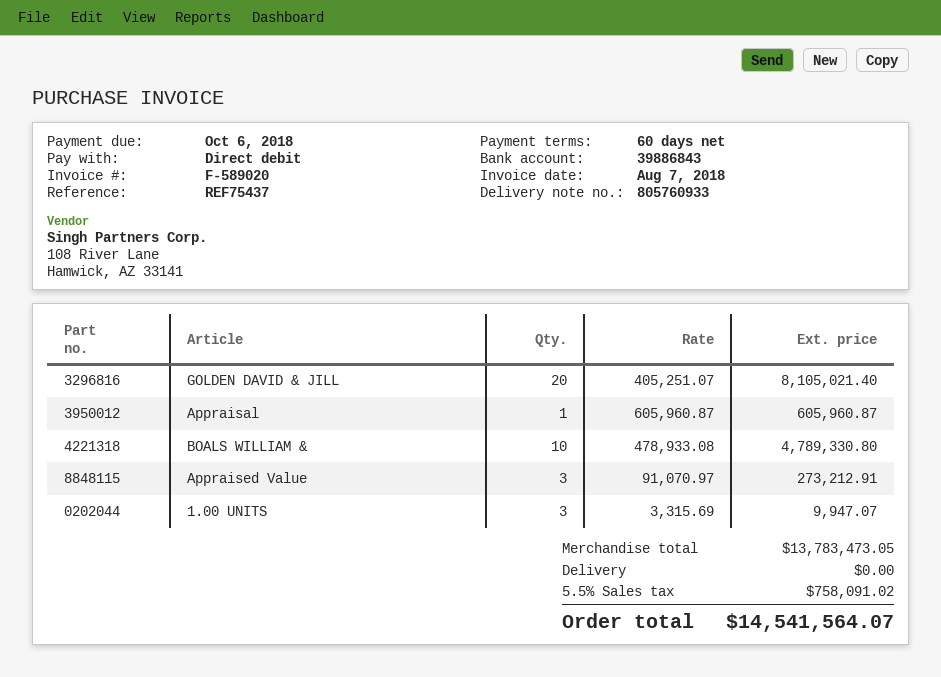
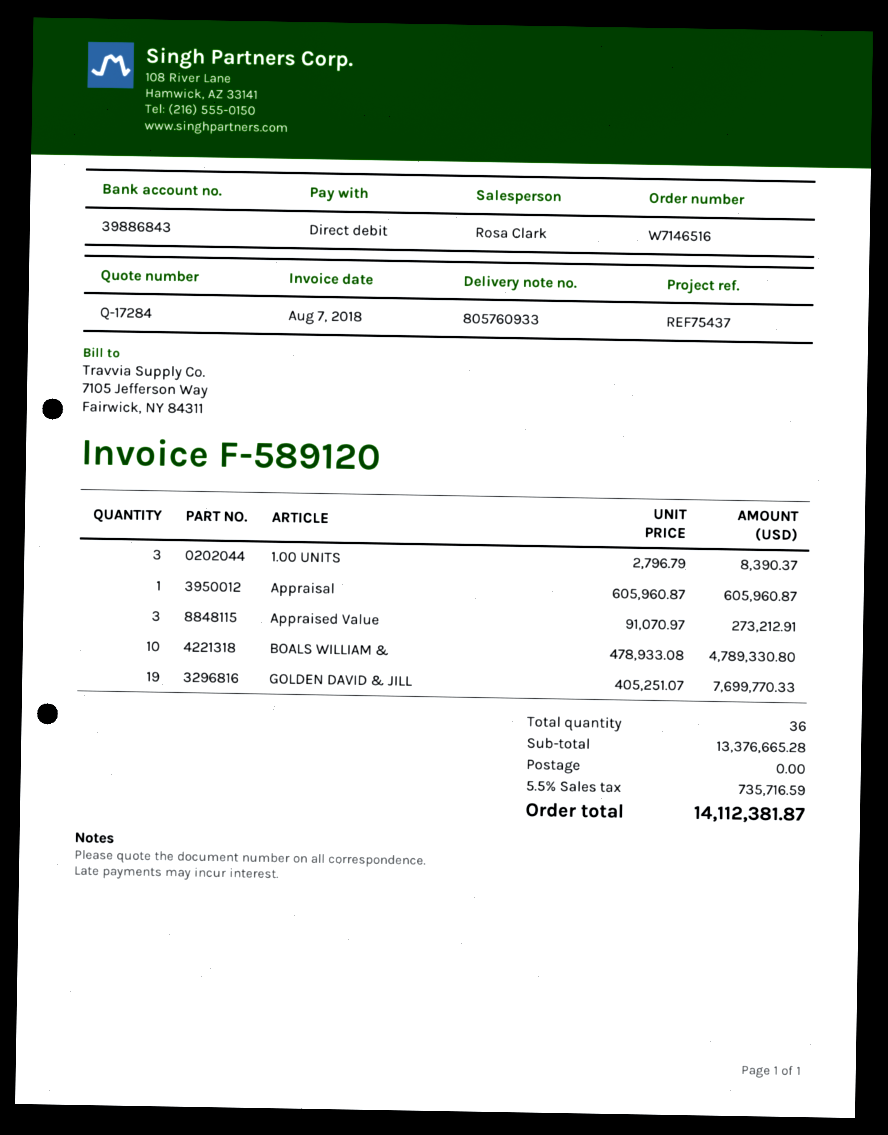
invoice number: F-589020 -> F-589120
GOLDEN DAVID & JILL: 20 x 405251.07 = 8105021.40 -> 19 x 405251.07 = 7699770.33
1.00 UNITS: 3 x 3315.69 = 9947.07 -> 3 x 2796.79 = 8390.37
subtotal: 13783473.05 -> 13376665.28
tax: 5.5% = 758091.02 -> 5.5% = 735716.59
total: 14541564.07 -> 14112381.87

